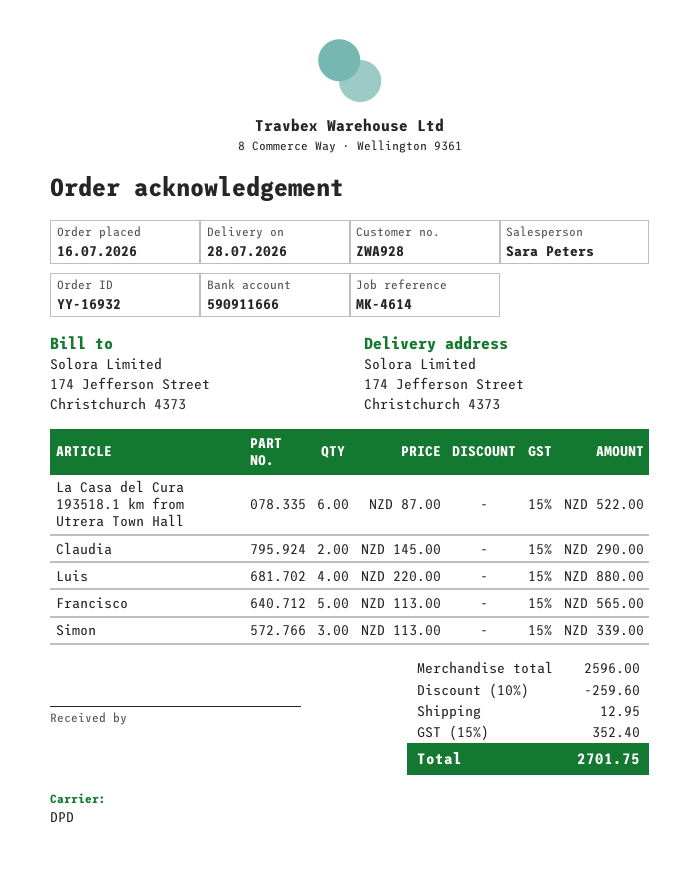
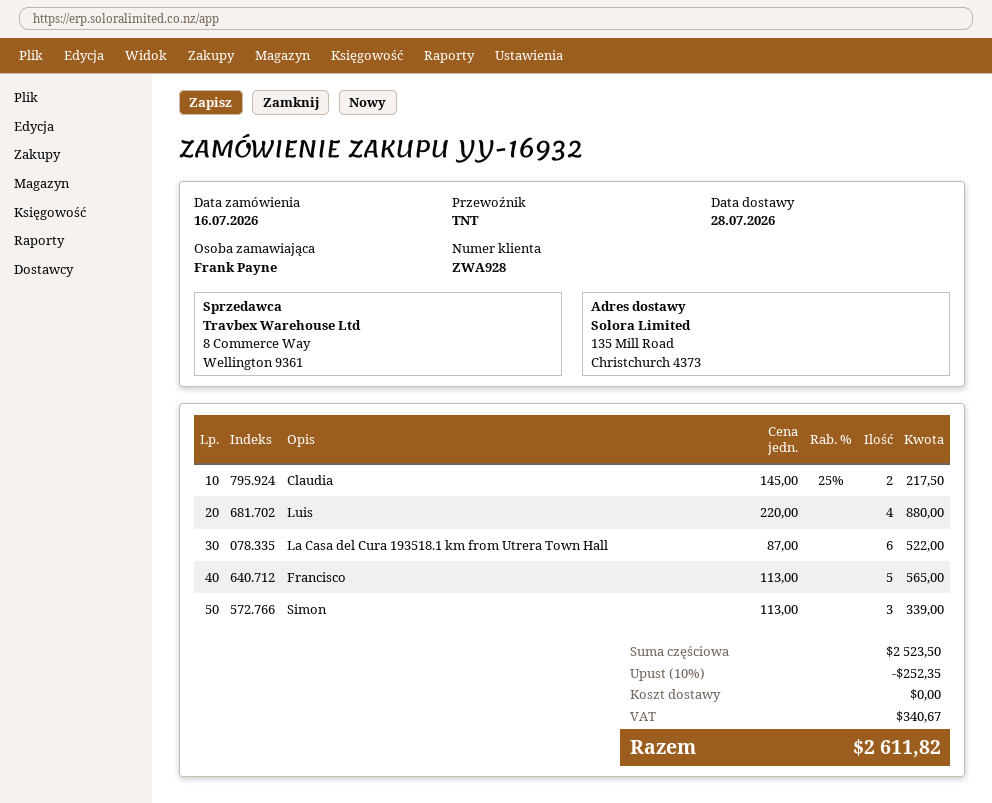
shipping method: DPD -> TNT
ship to: 174 Jefferson Street, Christchurch 4373 -> 135 Mill Road, Christchurch 4373
Claudia: 2 x 145.00 = 290.00 -> 2 x 145.00 - 25% = 217.50
subtotal: 2596.00 -> 2523.50
discount: 10% = 259.60 -> 10% = 252.35
shipping: 12.95 -> 0.00
tax: 352.40 -> 340.67
total: 2701.75 -> 2611.82

